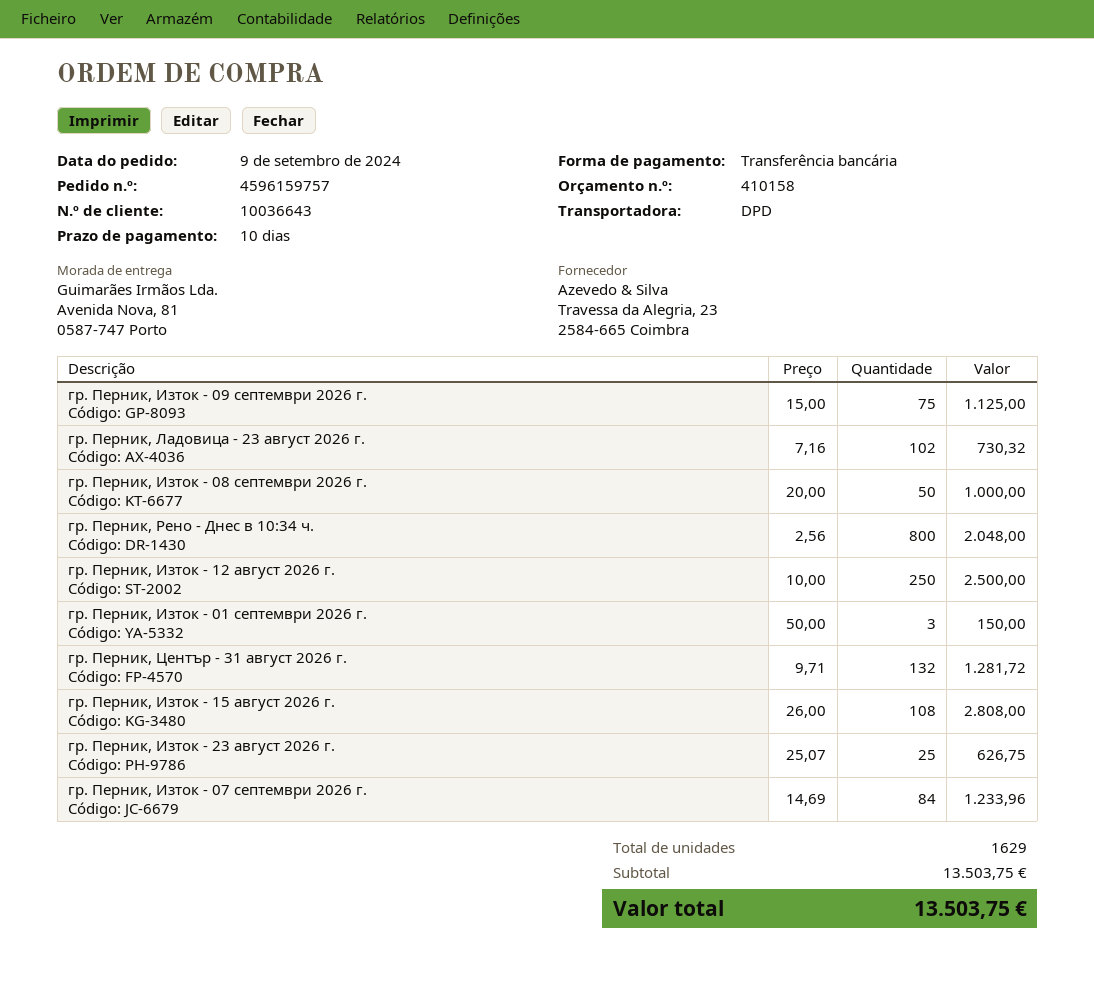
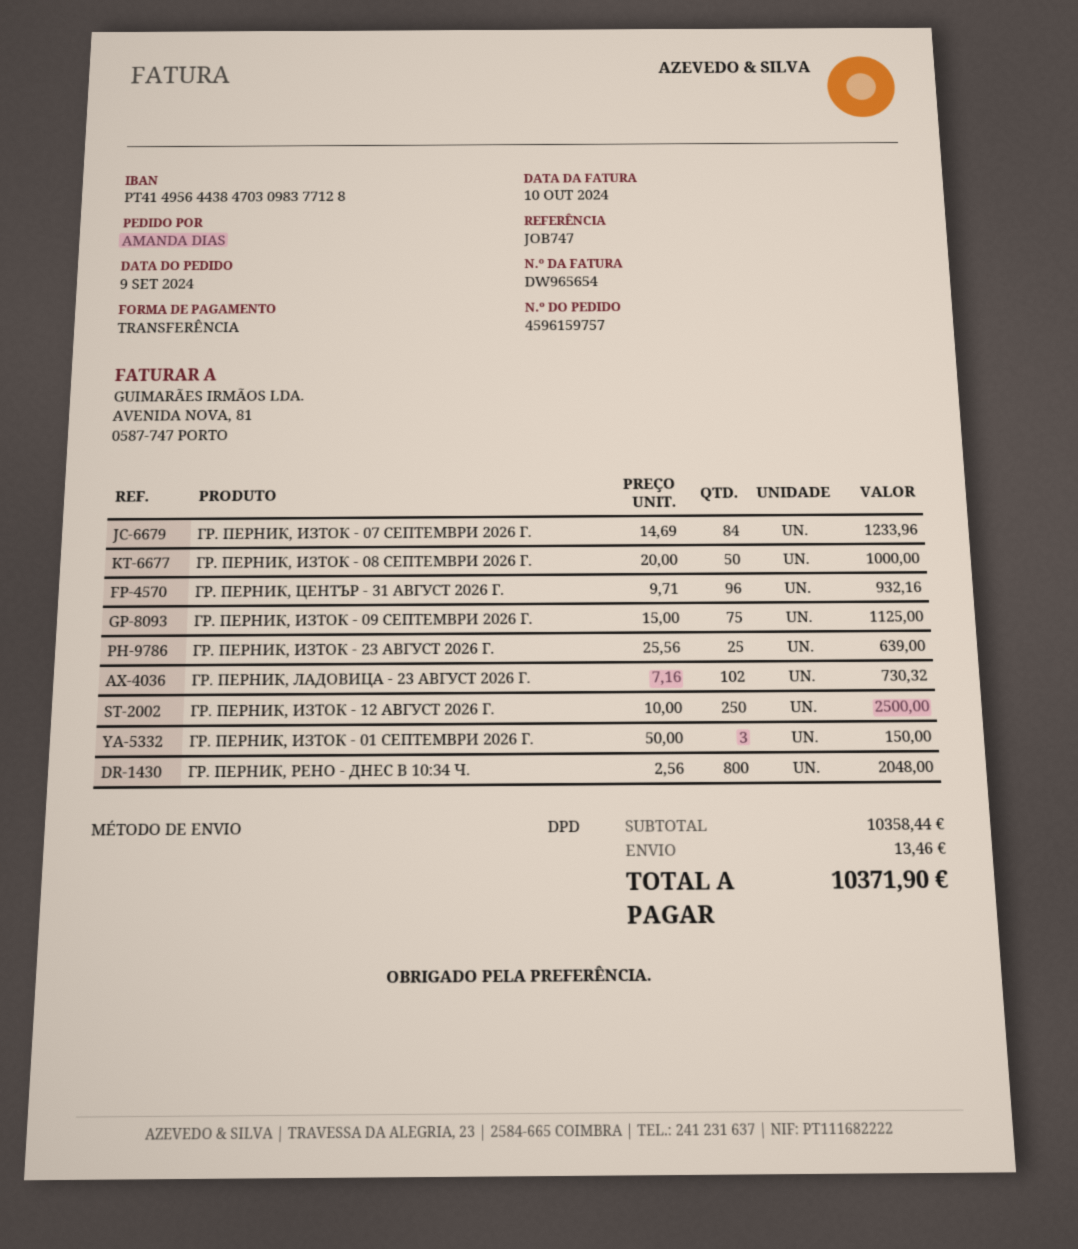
гр. Перник, Център - 31 август 2026 г.: 132 x 9.71 = 1281.72 -> 96 x 9.71 = 932.16
гр. Перник, Изток - 15 август 2026 г.: 108 x 26.00 = 2808.00 -> none
гр. Перник, Изток - 23 август 2026 г.: 25 x 25.07 = 626.75 -> 25 x 25.56 = 639.00
subtotal: 13503.75 -> 10358.44
shipping: none -> 13.46
total: 13503.75 -> 10371.90

